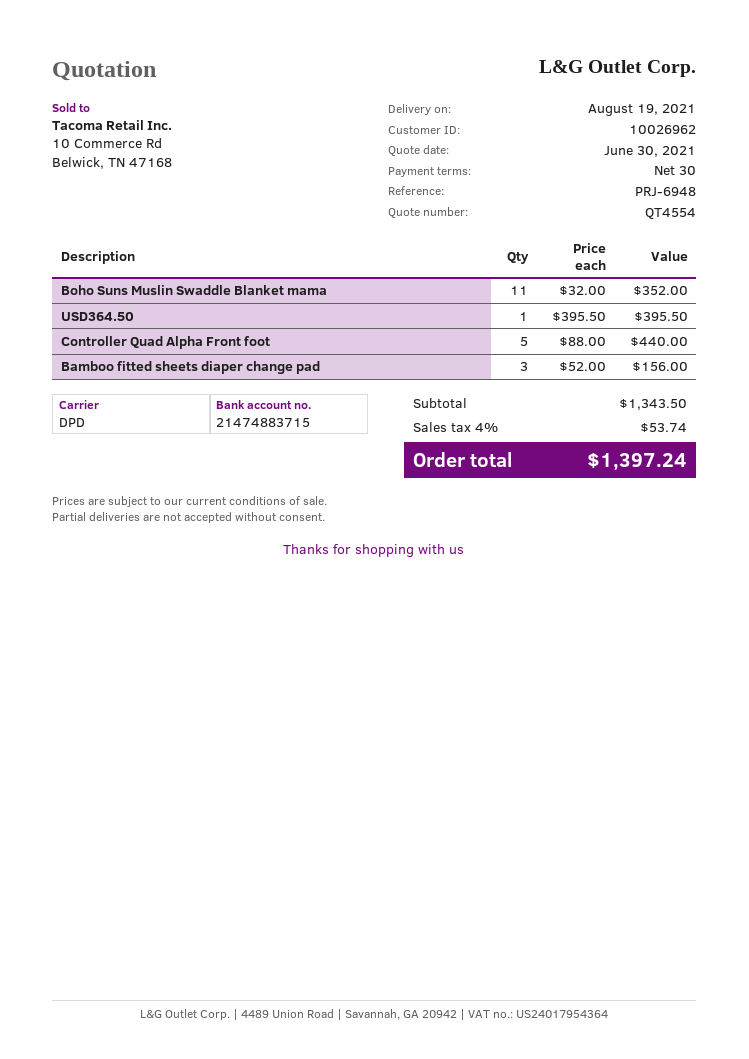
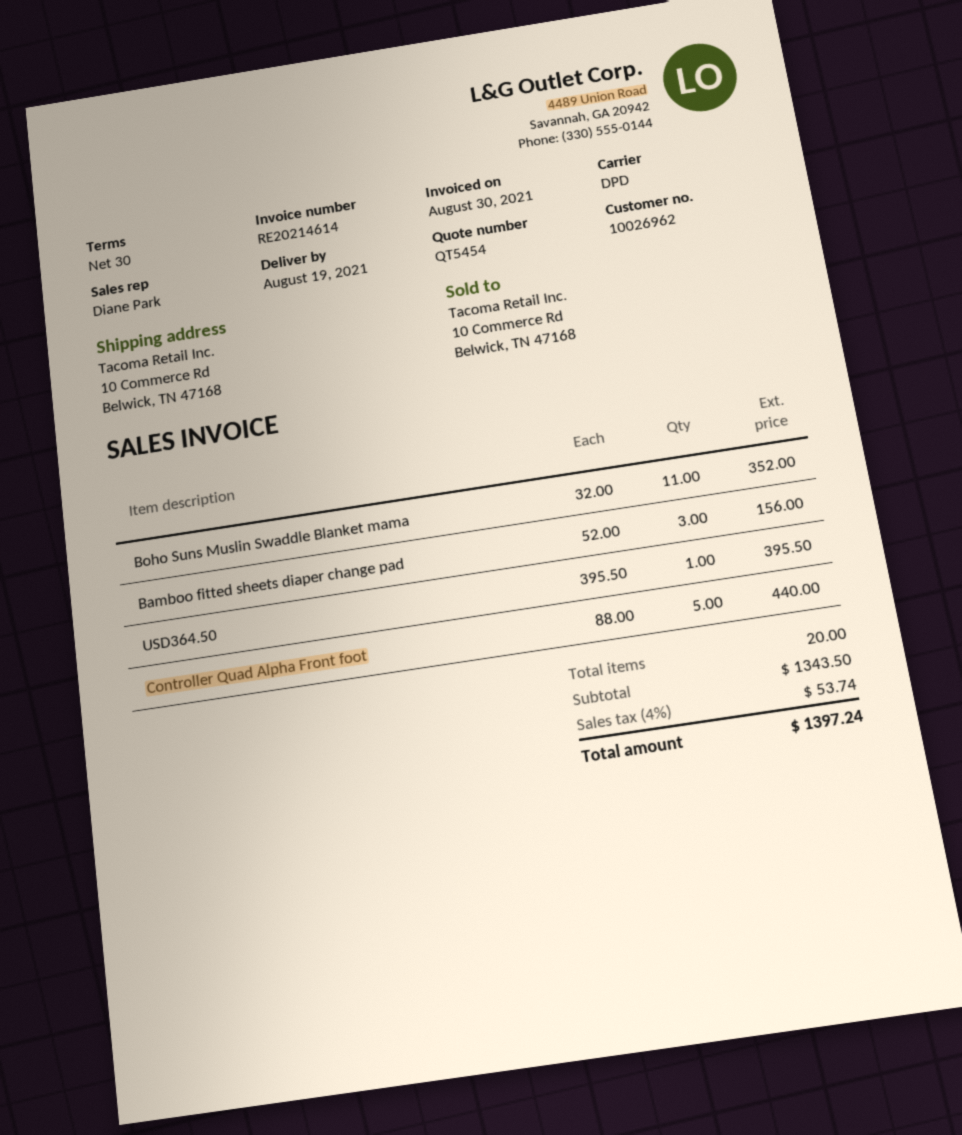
quote number: QT4554 -> QT5454

